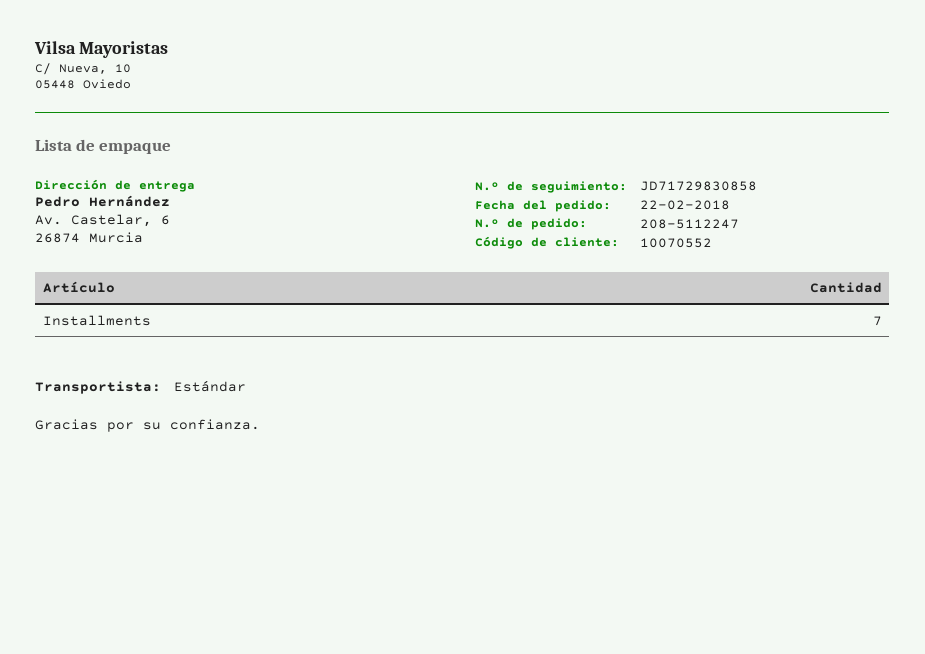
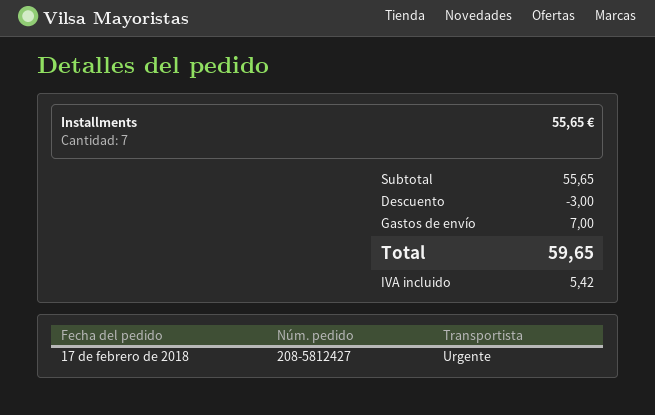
order number: 208-5112247 -> 208-5812427
order date: 2018-02-22 -> 2018-02-17
shipping method: standard -> express

